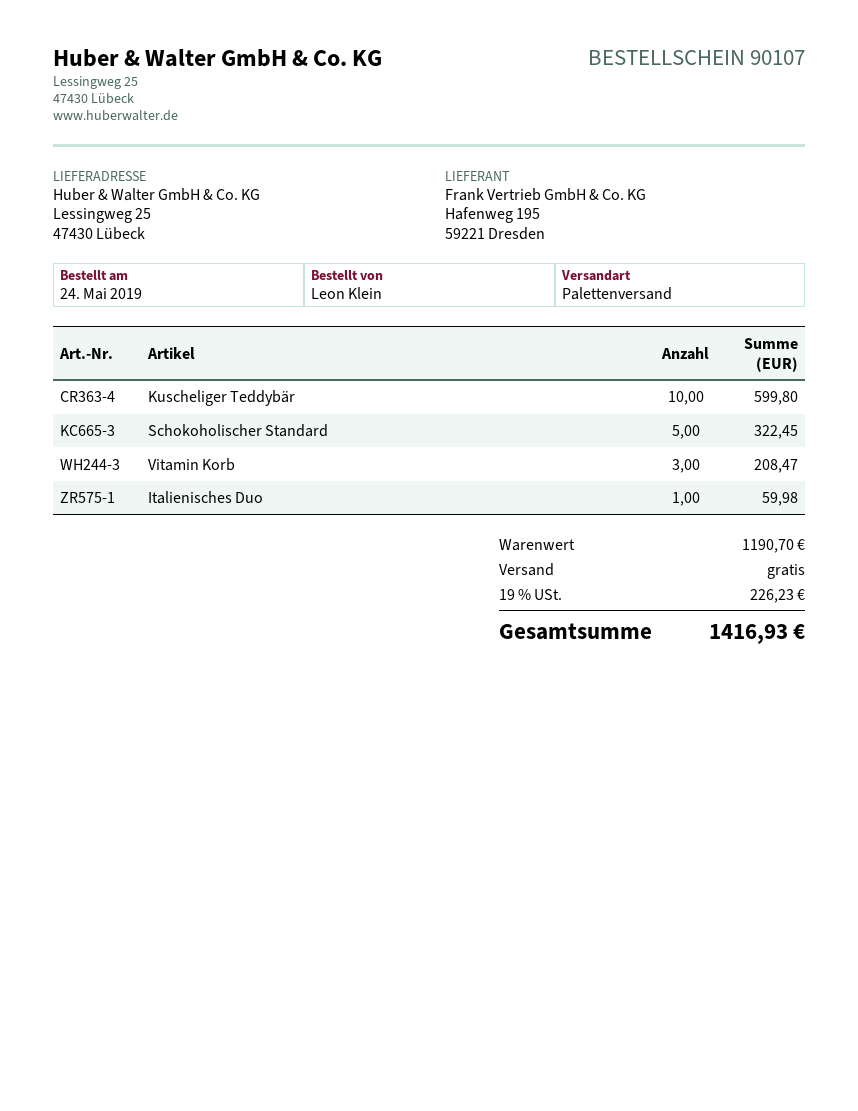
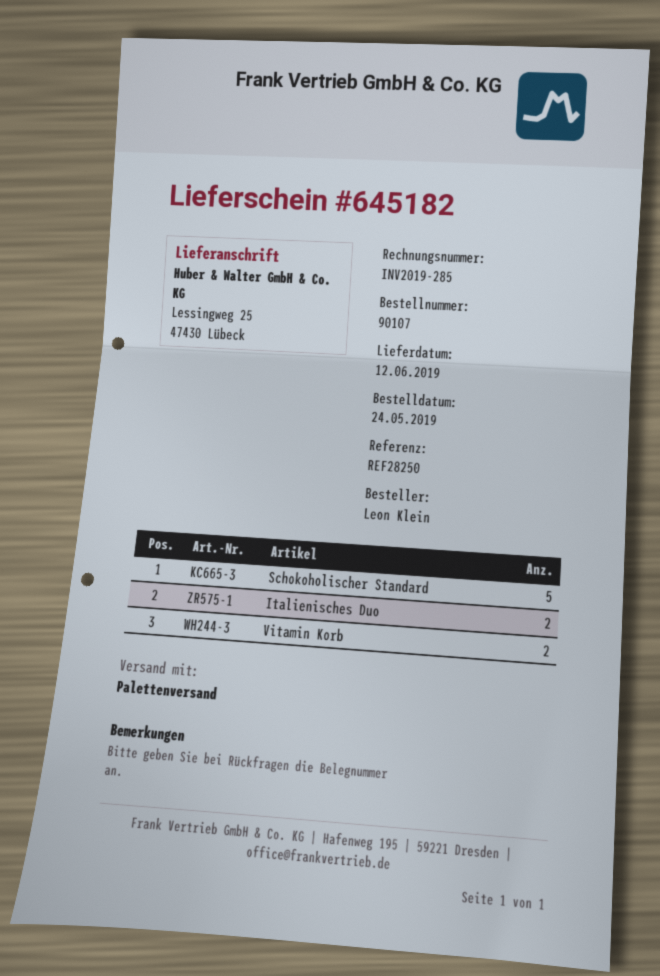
Kuscheliger Teddybär: 10 -> none
Vitamin Korb: 3 -> 2
Italienisches Duo: 1 -> 2

